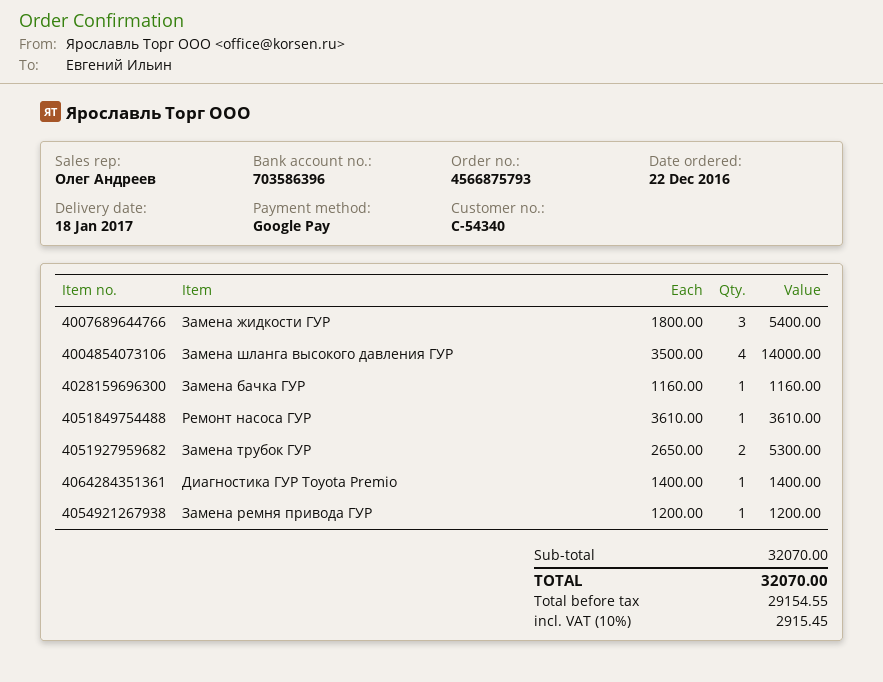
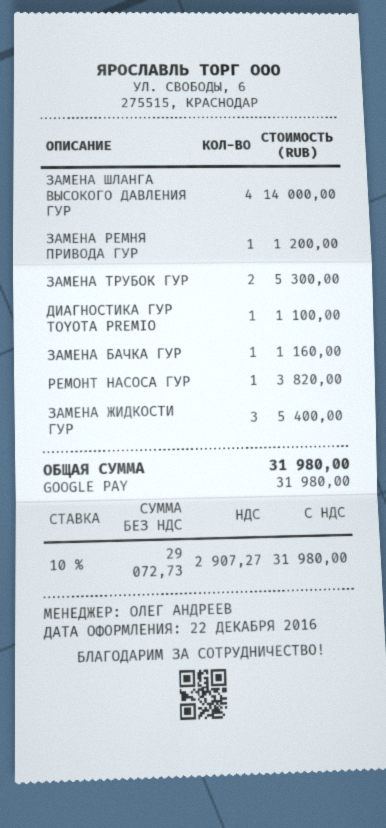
Ремонт насоса ГУР: 1 for 3610.00 -> 1 for 3820.00
Диагностика ГУР Toyota Premio: 1 for 1400.00 -> 1 for 1100.00
net: 29154.55 -> 29072.73
tax: 10% = 2915.45 -> 10% = 2907.27
total: 32070.00 -> 31980.00

